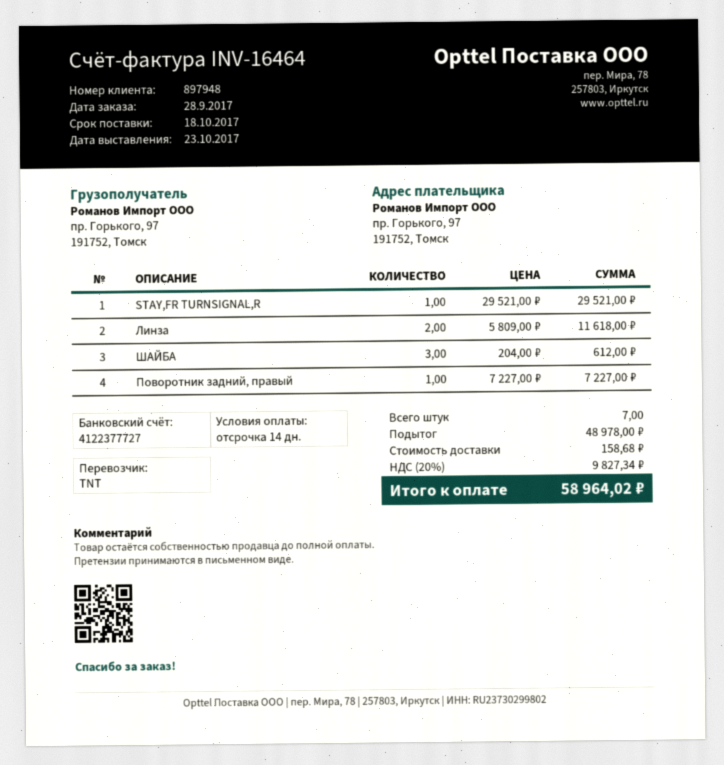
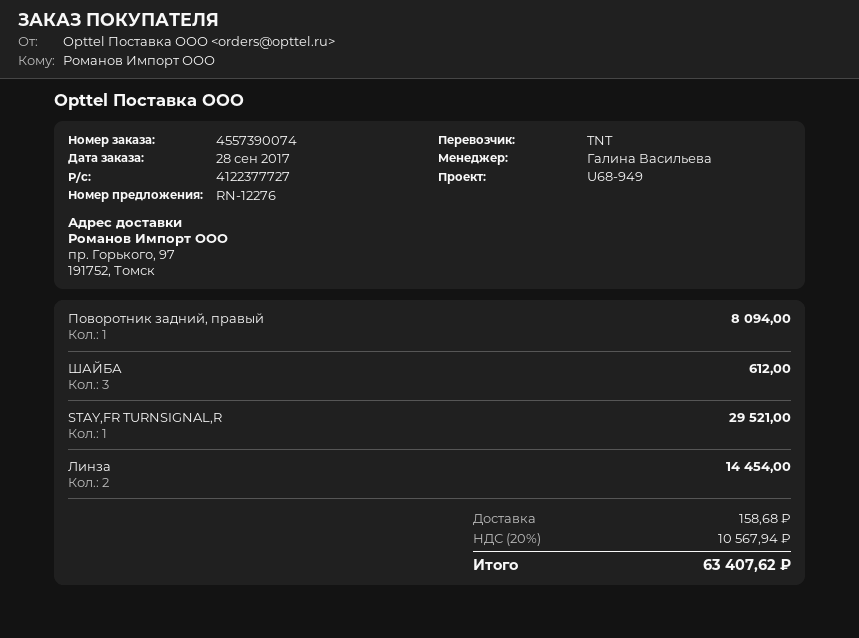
Линза: 2 for 11618.00 -> 2 for 14454.00
Поворотник задний, правый: 1 for 7227.00 -> 1 for 8094.00
tax: 20% = 9827.34 -> 20% = 10567.94
total: 58964.02 -> 63407.62

